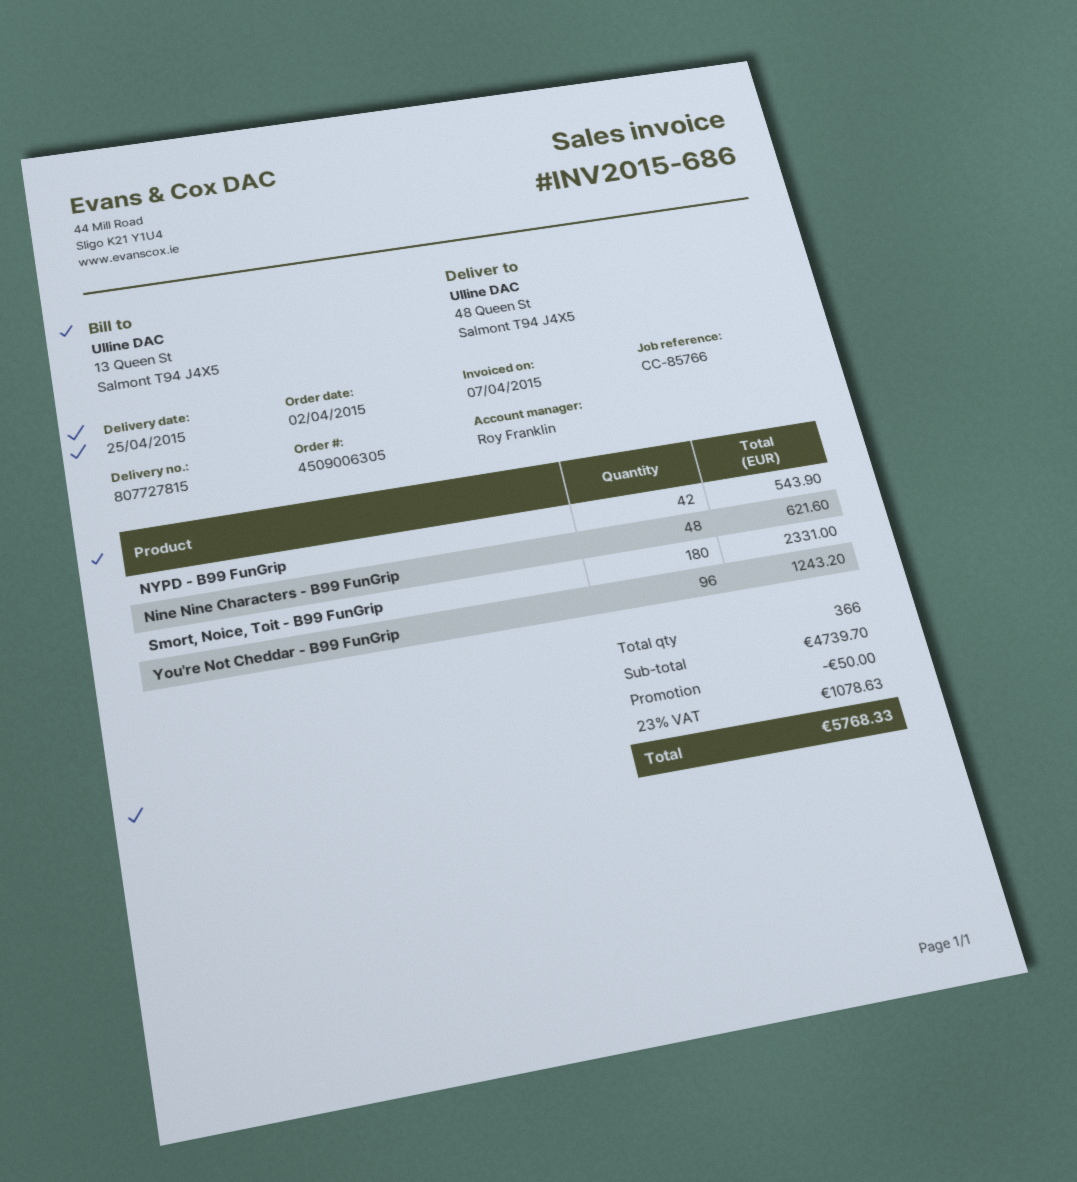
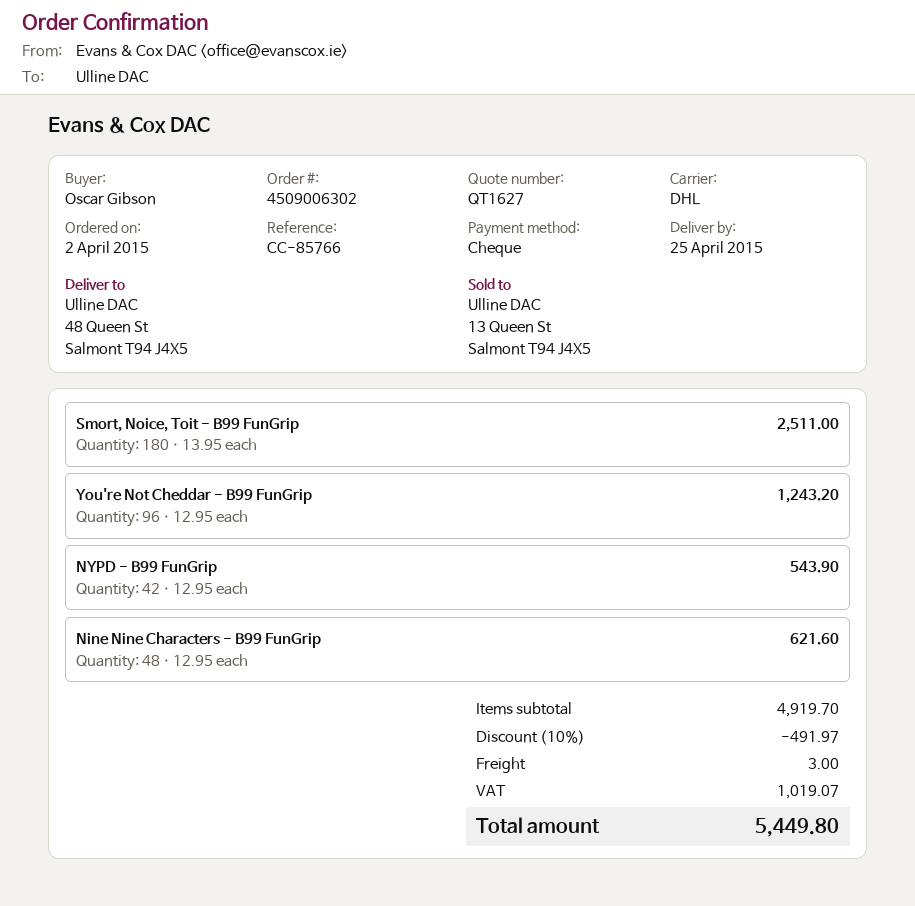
order number: 4509006305 -> 4509006302
Smort, Noice, Toit - B99 FunGrip: 180 for 2331.00 -> 180 for 2511.00
subtotal: 4739.70 -> 4919.70
discount: 50.00 -> 491.97
shipping: none -> 3.00
tax: 1078.63 -> 1019.07
total: 5768.33 -> 5449.80

